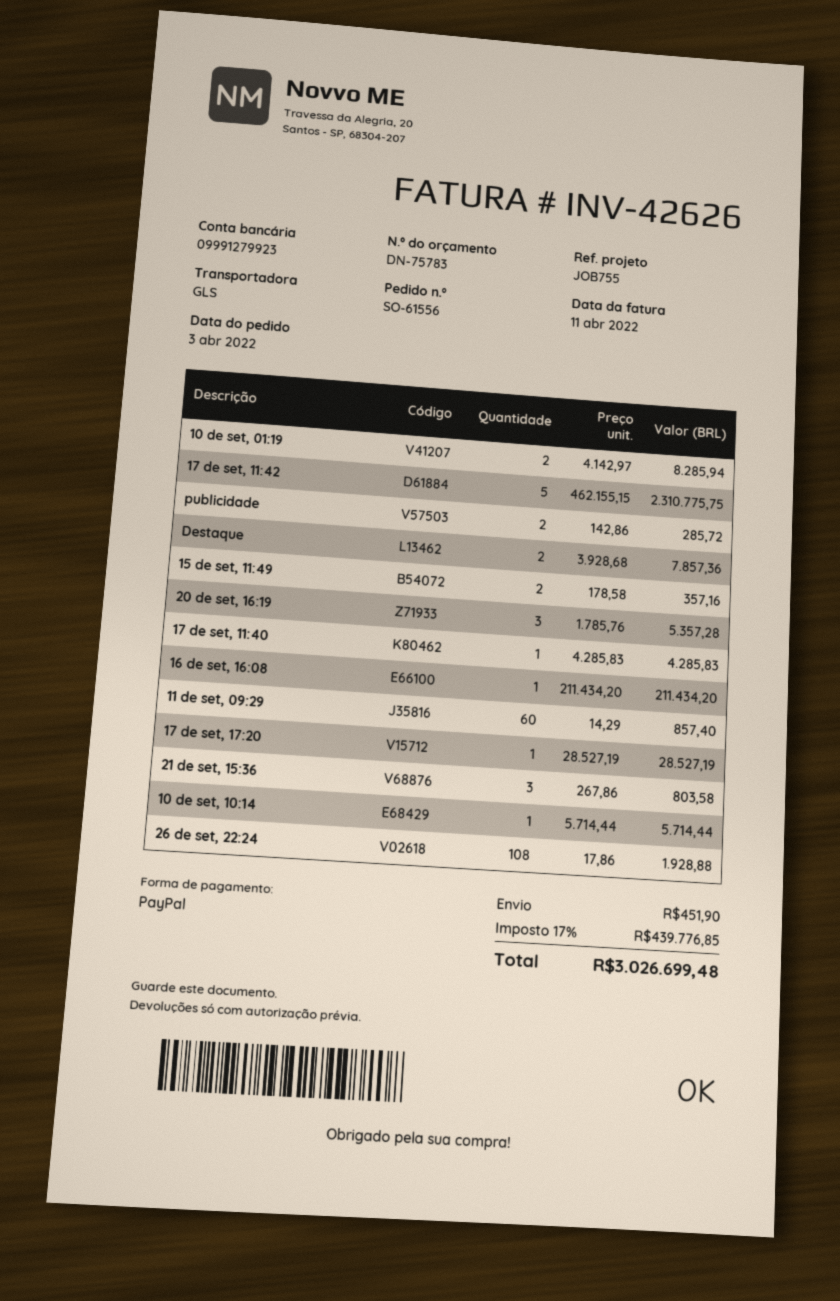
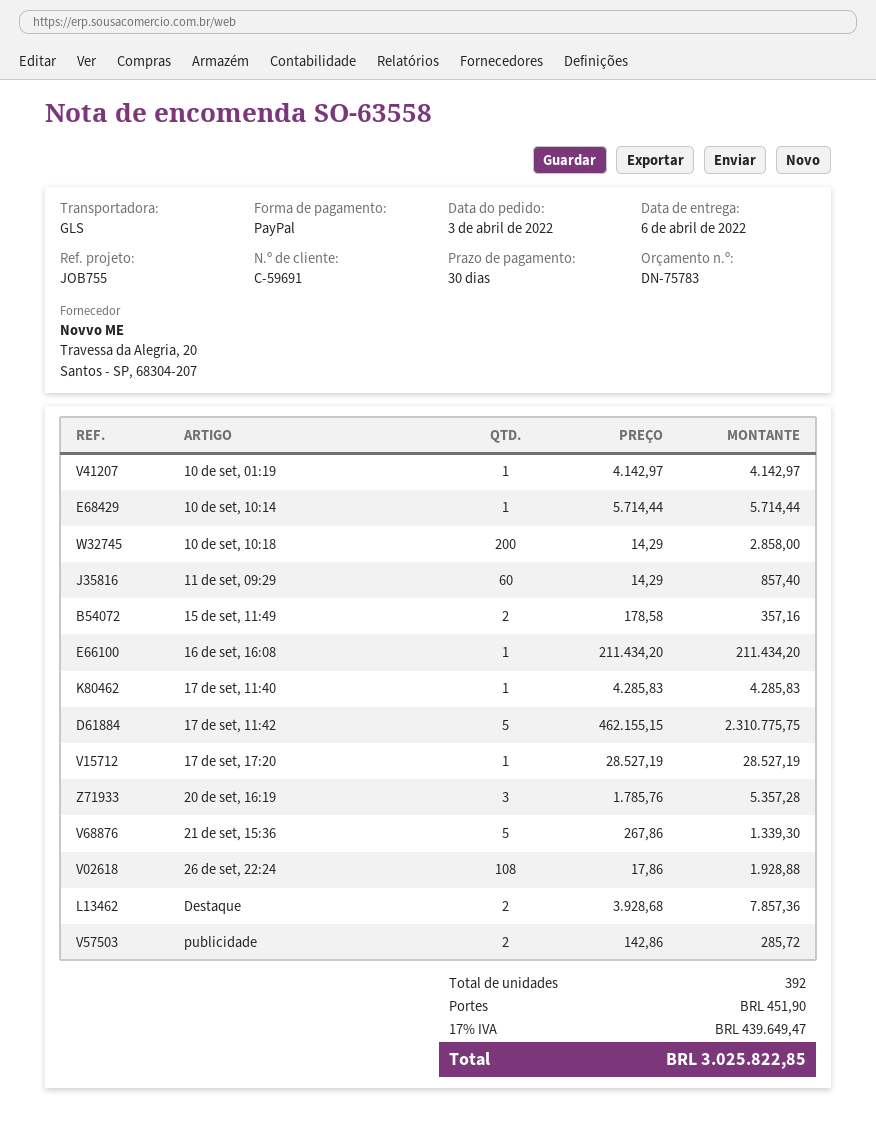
order number: SO-61556 -> SO-63558
10 de set, 01:19: 2 x 4142.97 = 8285.94 -> 1 x 4142.97 = 4142.97
21 de set, 15:36: 3 x 267.86 = 803.58 -> 5 x 267.86 = 1339.30
10 de set, 10:18: none -> 200 x 14.29 = 2858.00
tax: 17% = 439776.85 -> 17% = 439649.47
total: 3026699.48 -> 3025822.85

